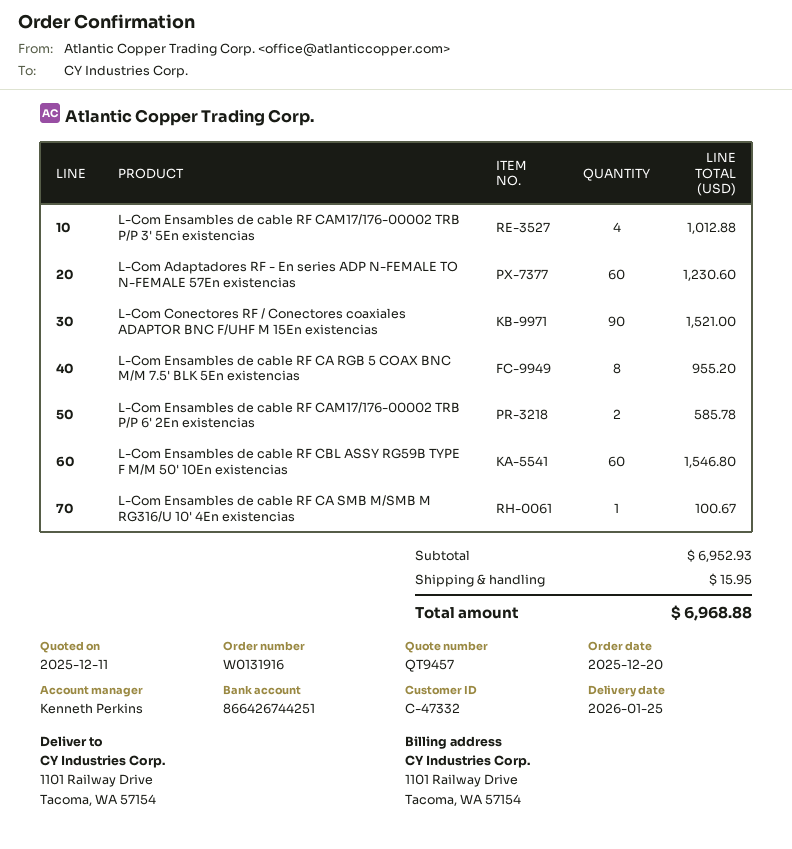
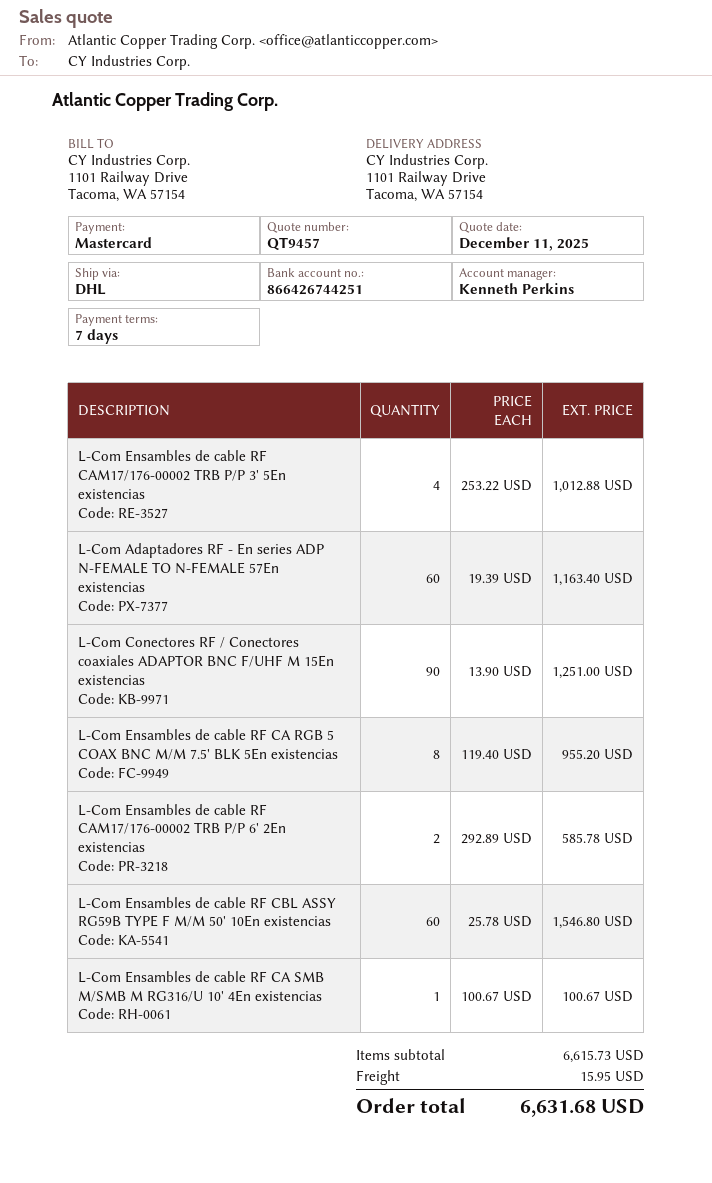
L-Com Adaptadores RF - En series ADP N-FEMALE TO N-FEMALE 57En existencias: 60 for 1230.60 -> 60 for 1163.40
L-Com Conectores RF / Conectores coaxiales ADAPTOR BNC F/UHF M 15En existencias: 90 for 1521.00 -> 90 for 1251.00
subtotal: 6952.93 -> 6615.73
total: 6968.88 -> 6631.68

